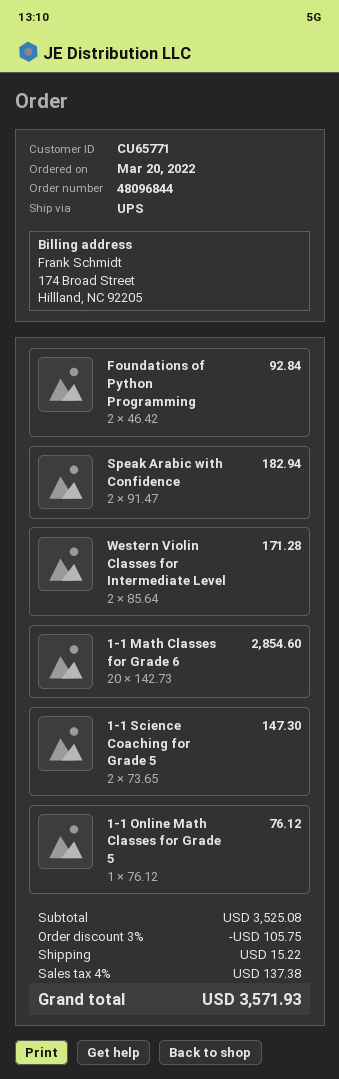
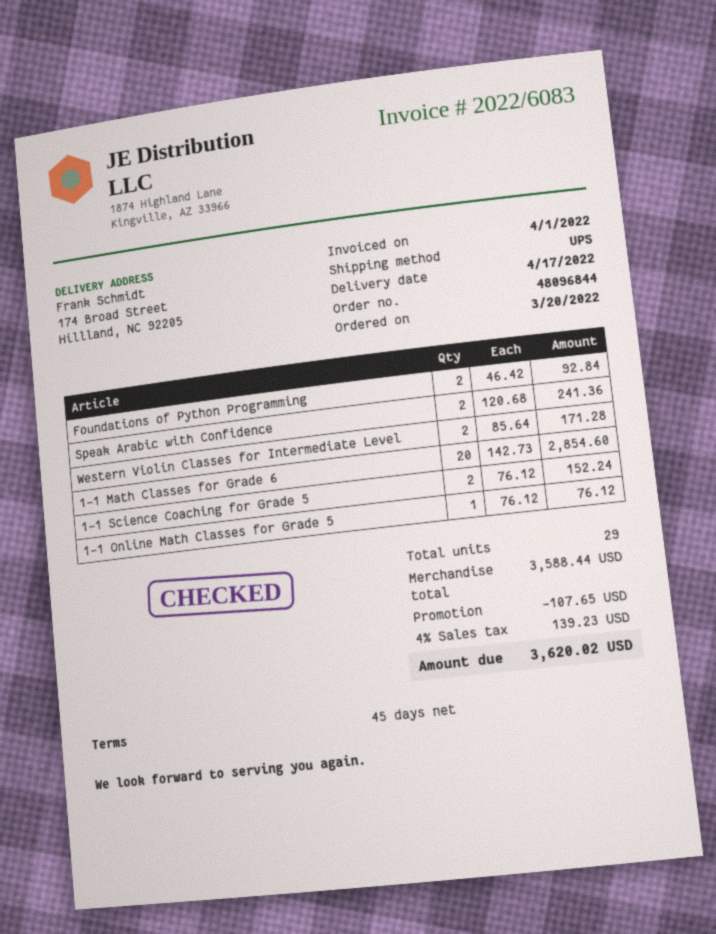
Speak Arabic with Confidence: 2 x 91.47 = 182.94 -> 2 x 120.68 = 241.36
1-1 Science Coaching for Grade 5: 2 x 73.65 = 147.30 -> 2 x 76.12 = 152.24
subtotal: 3525.08 -> 3588.44
discount: 105.75 -> 107.65
shipping: 15.22 -> none
tax: 4% = 137.38 -> 4% = 139.23
total: 3571.93 -> 3620.02

